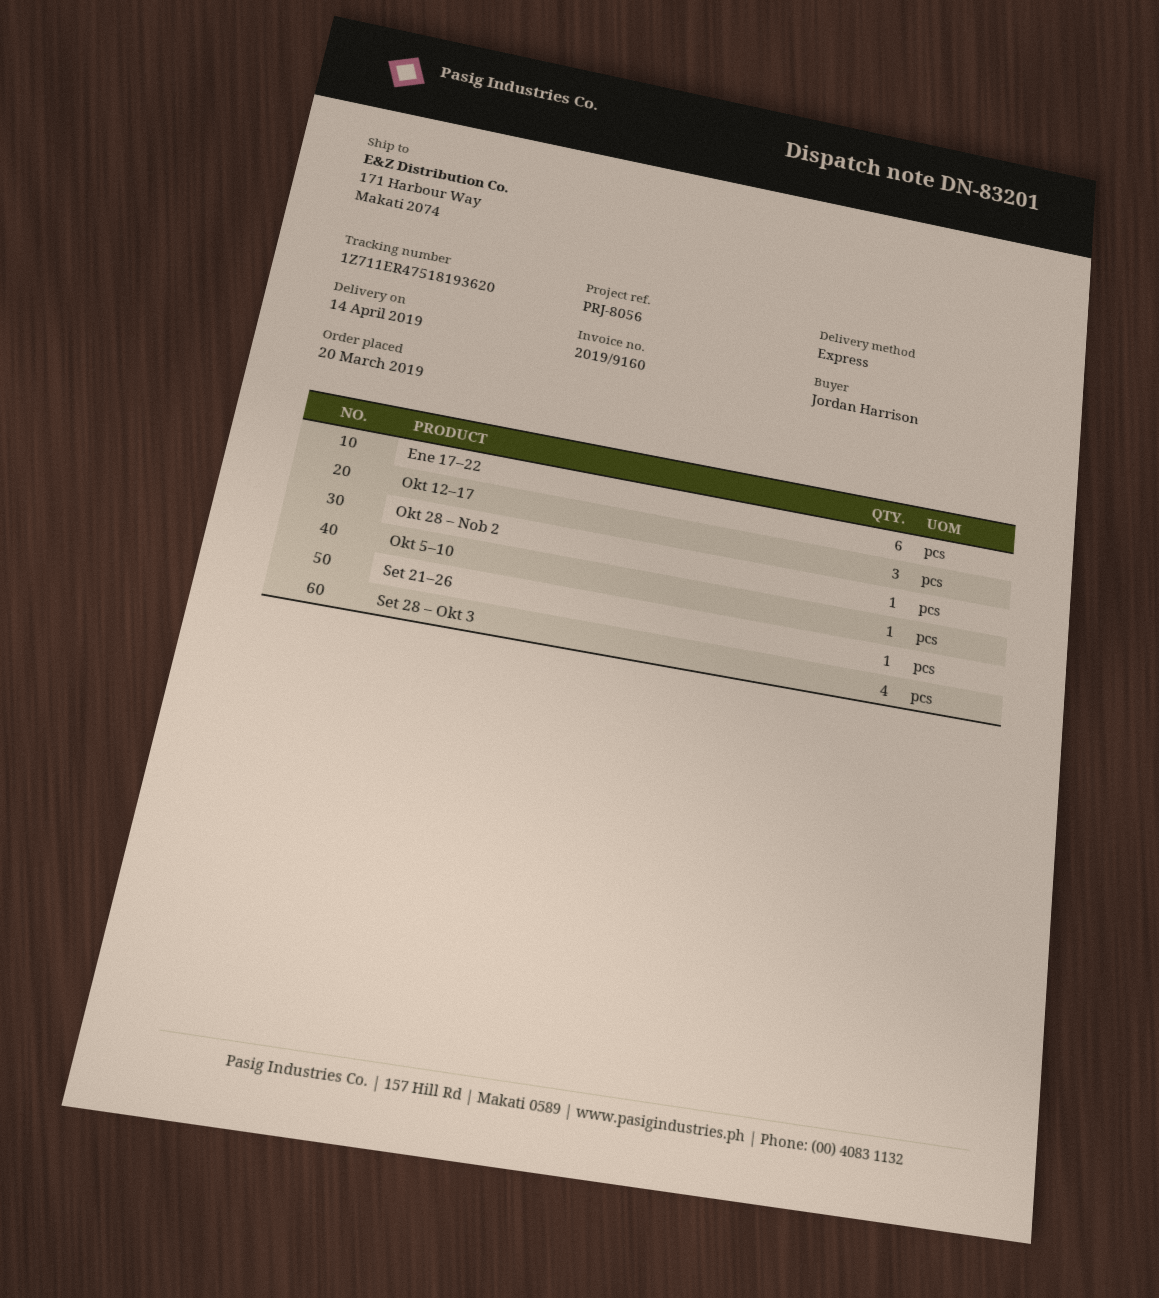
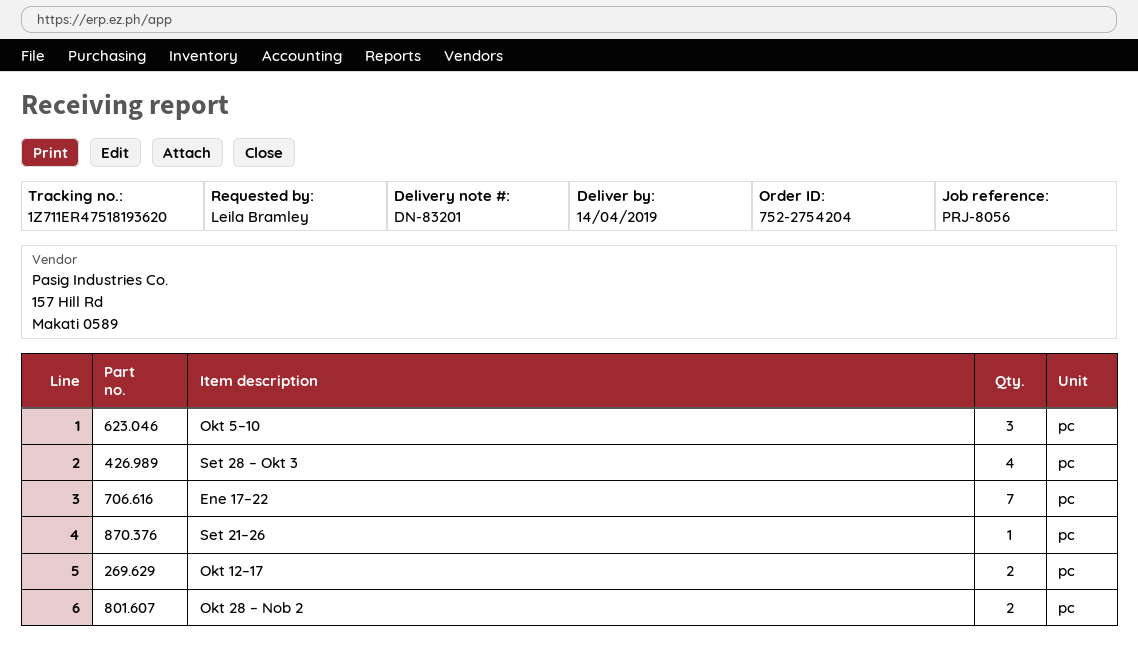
ordered by: Jordan Harrison -> Leila Bramley
Ene 17–22: 6 -> 7
Okt 12–17: 3 -> 2
Okt 28 – Nob 2: 1 -> 2
Okt 5–10: 1 -> 3

